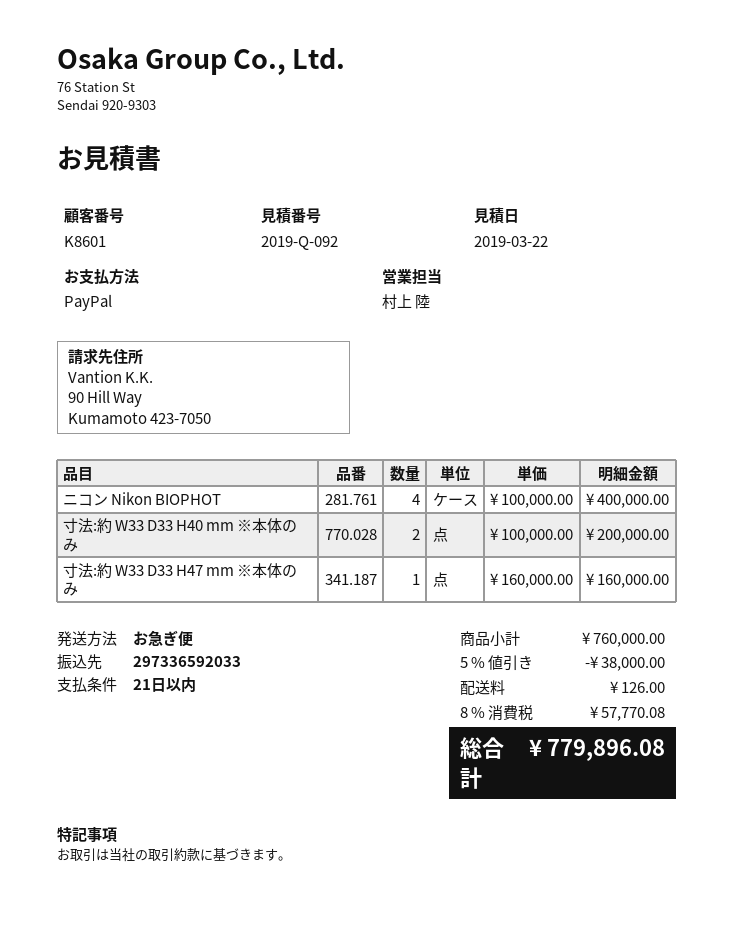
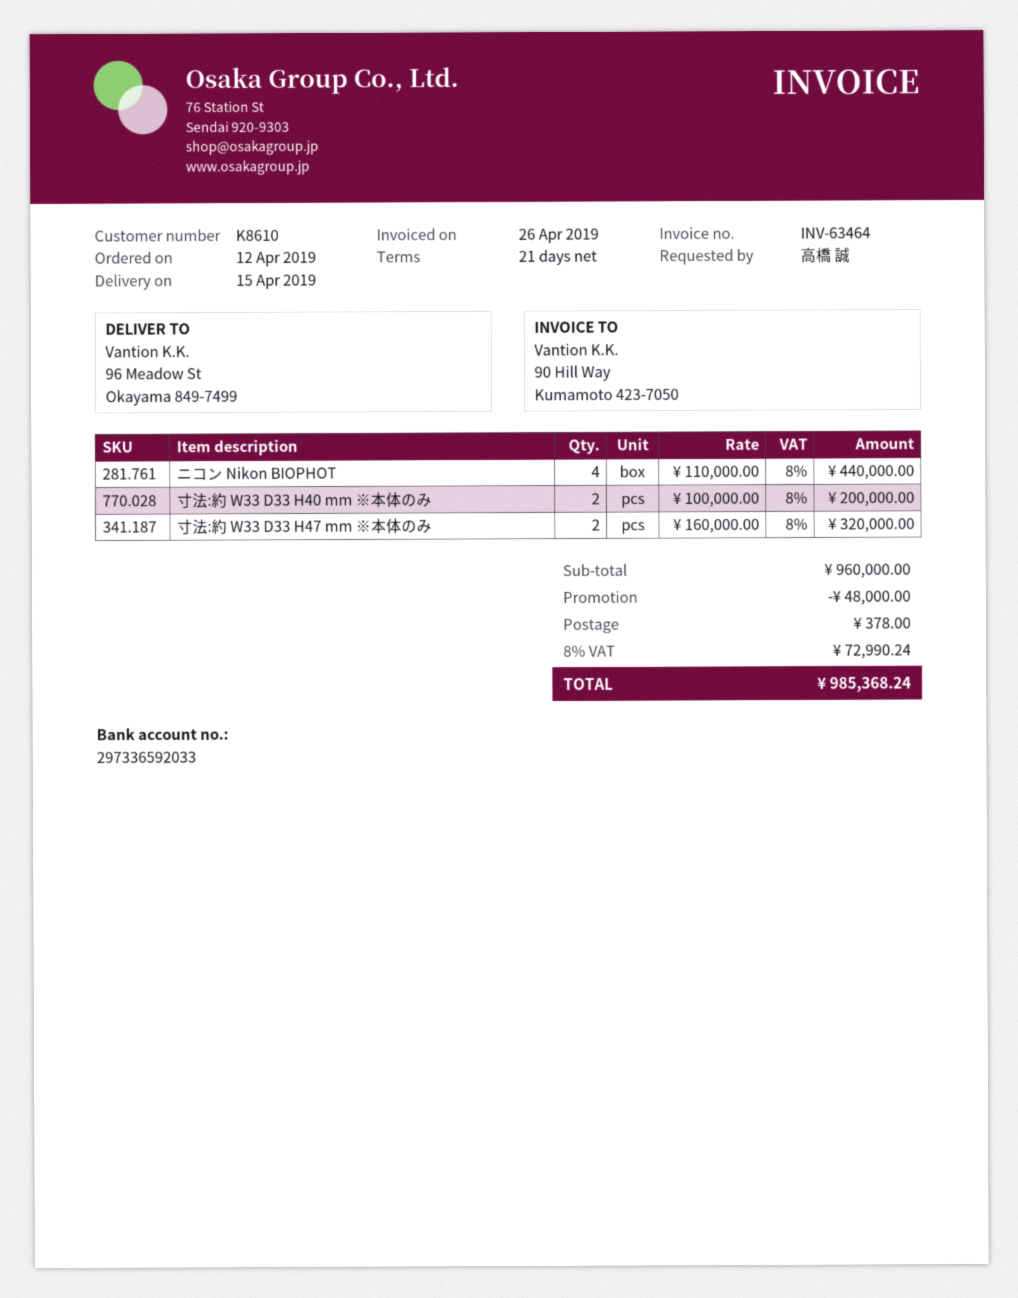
customer number: K8601 -> K8610
ニコン Nikon BIOPHOT: 4 x 100000.00 = 400000.00 -> 4 x 110000.00 = 440000.00
寸法:約 W33 D33 H47 mm ※本体のみ: 1 x 160000.00 = 160000.00 -> 2 x 160000.00 = 320000.00
subtotal: 760000.00 -> 960000.00
discount: 38000.00 -> 48000.00
shipping: 126.00 -> 378.00
tax: 8% = 57770.08 -> 8% = 72990.24
total: 779896.08 -> 985368.24

